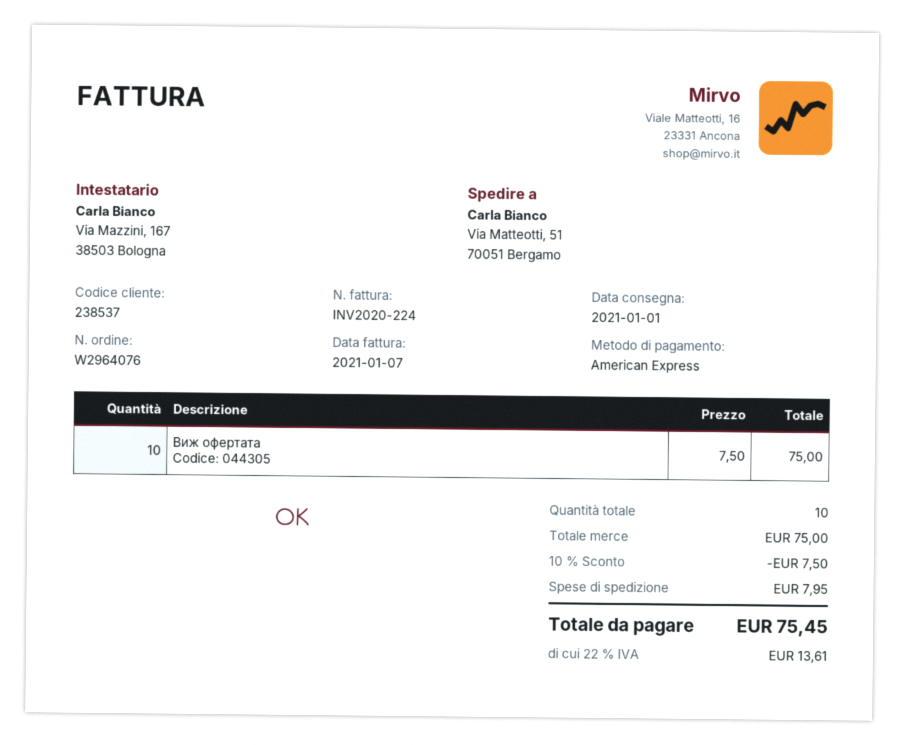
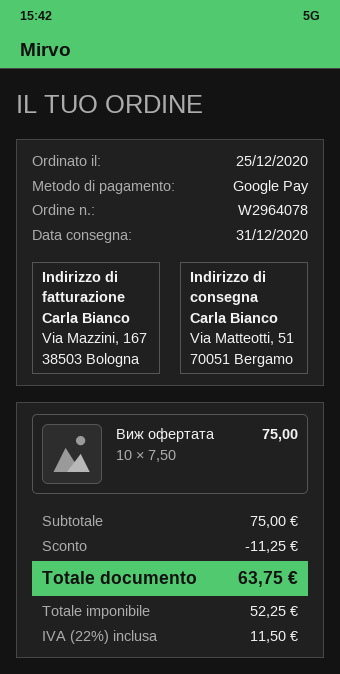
order number: W2964076 -> W2964078
delivery date: 2021-01-01 -> 2020-12-31
payment method: American Express -> Google Pay
discount: 7.50 -> 11.25
shipping: 7.95 -> none
tax: 22% = 13.61 -> 22% = 11.50
total: 75.45 -> 63.75

